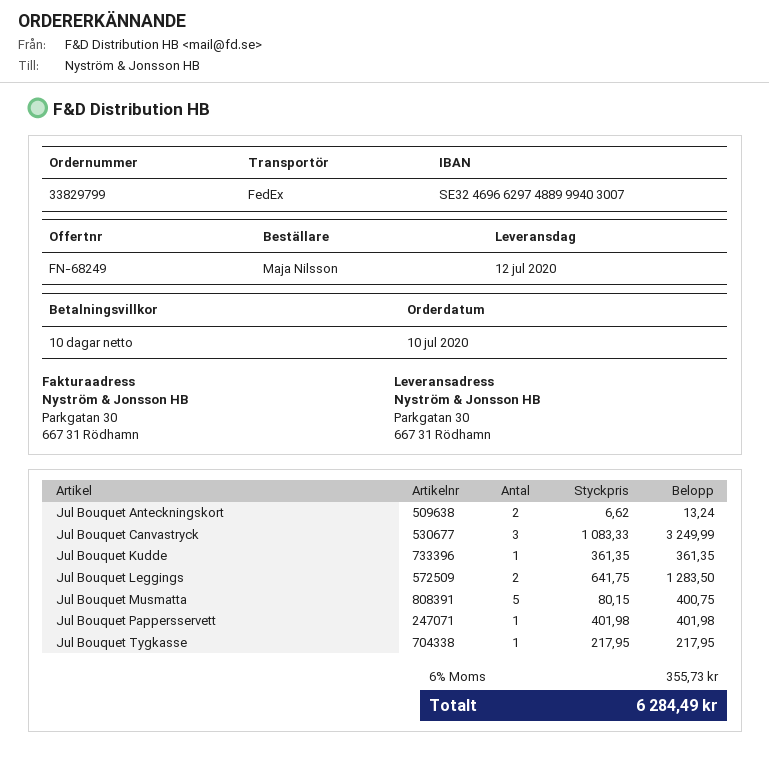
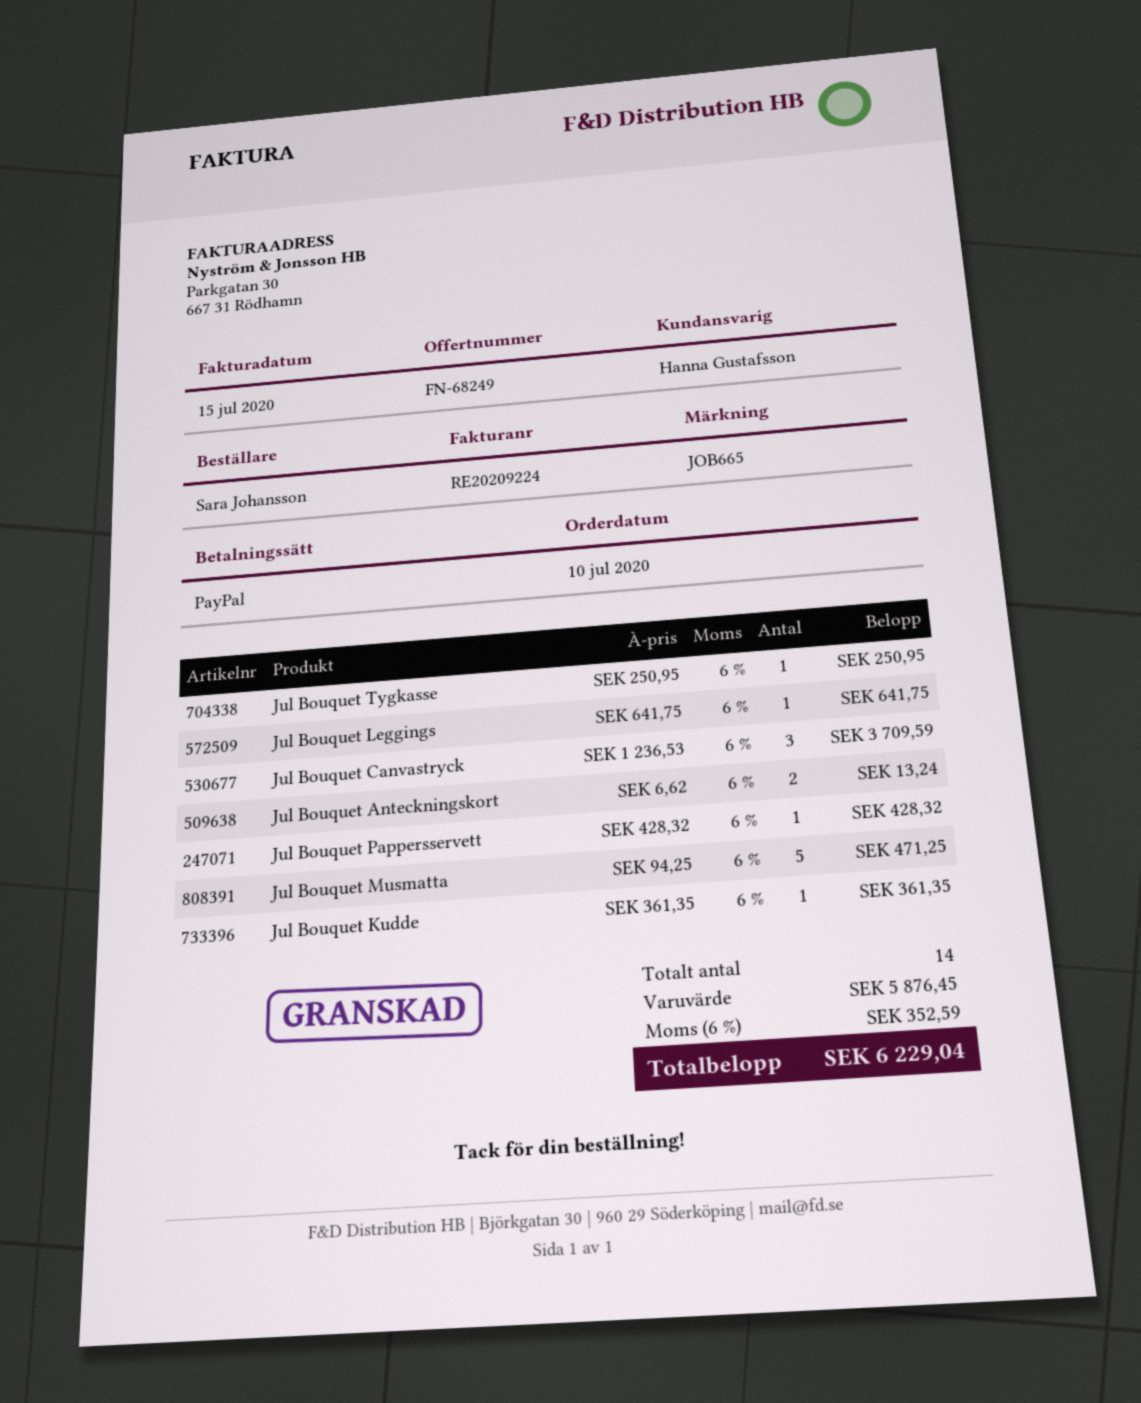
ordered by: Maja Nilsson -> Sara Johansson
Jul Bouquet Canvastryck: 3 x 1083.33 = 3249.99 -> 3 x 1236.53 = 3709.59
Jul Bouquet Leggings: 2 x 641.75 = 1283.50 -> 1 x 641.75 = 641.75
Jul Bouquet Musmatta: 5 x 80.15 = 400.75 -> 5 x 94.25 = 471.25
Jul Bouquet Pappersservett: 1 x 401.98 = 401.98 -> 1 x 428.32 = 428.32
Jul Bouquet Tygkasse: 1 x 217.95 = 217.95 -> 1 x 250.95 = 250.95
tax: 6% = 355.73 -> 6% = 352.59
total: 6284.49 -> 6229.04

